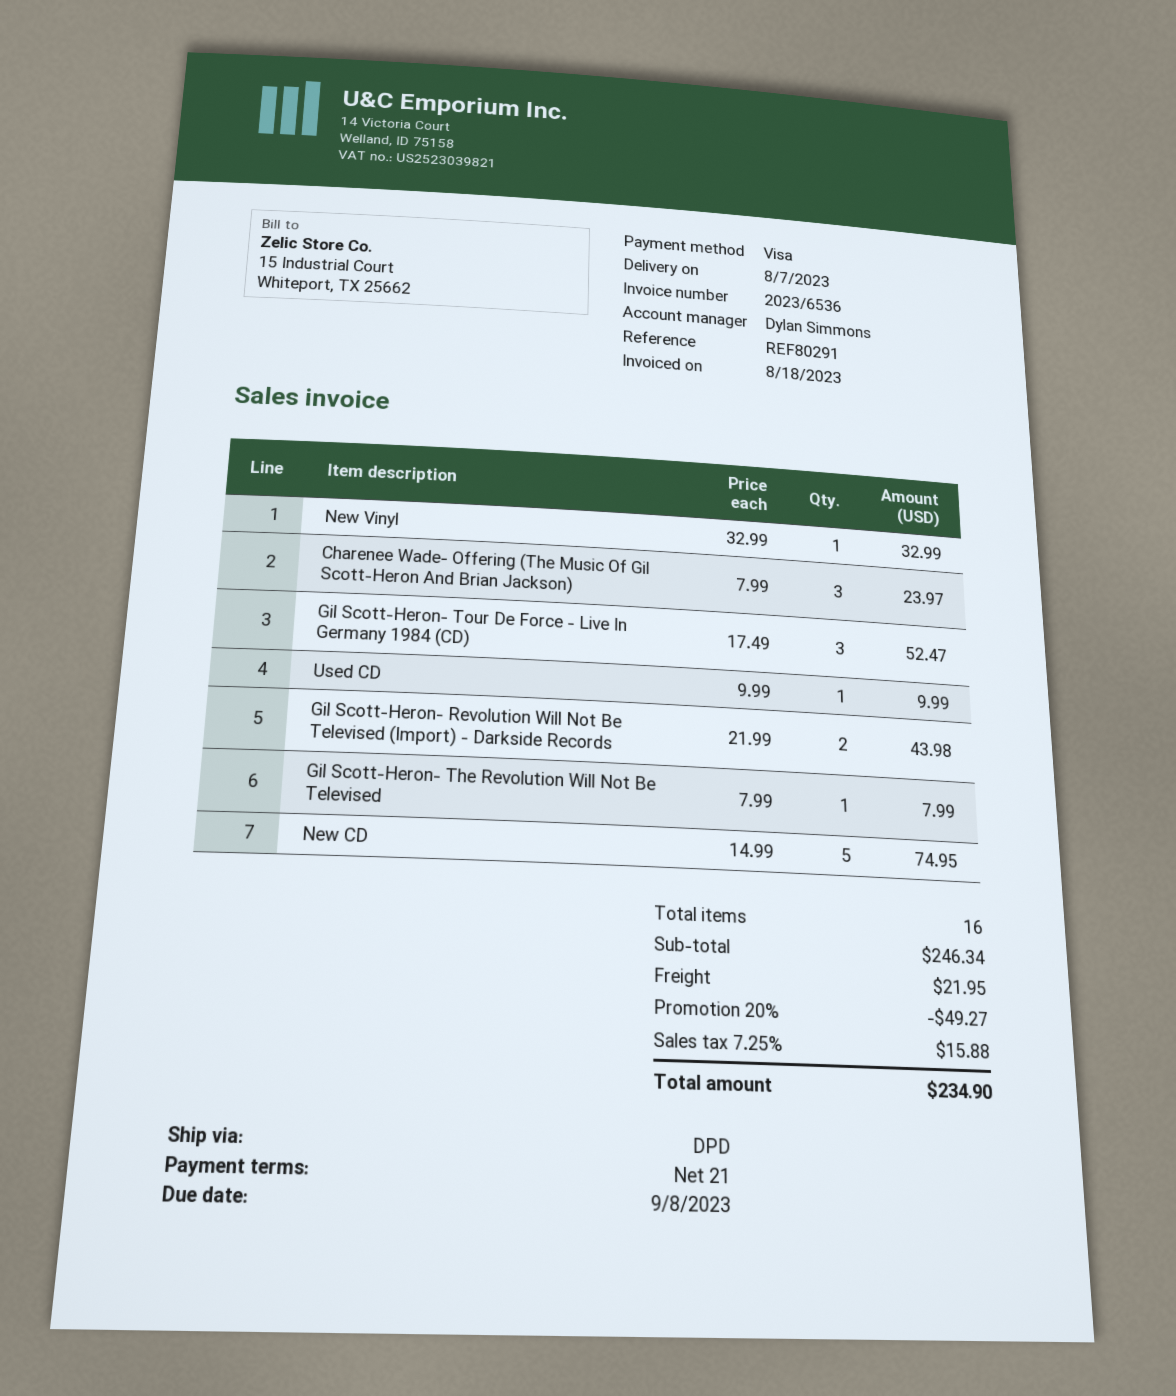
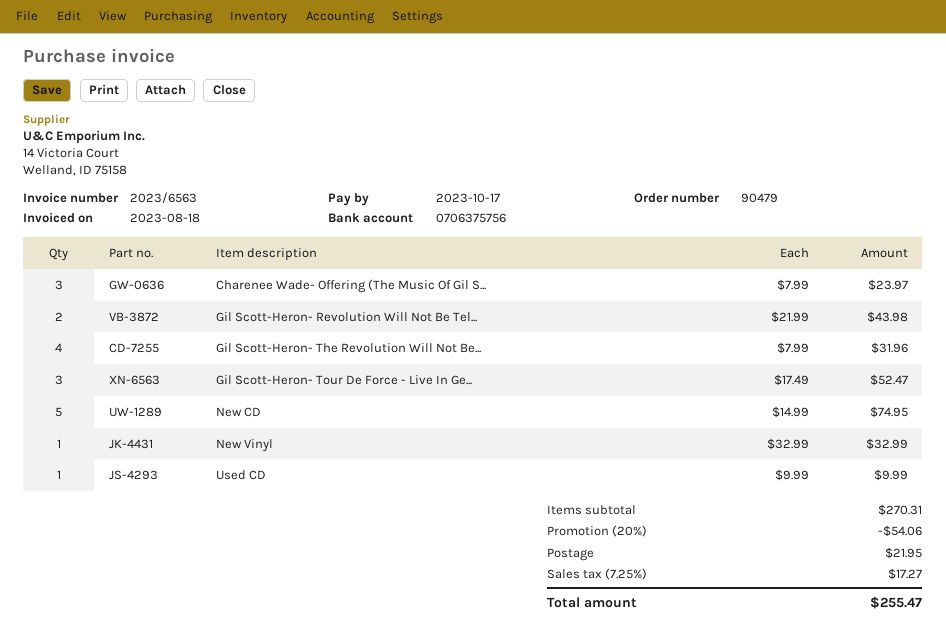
invoice number: 2023/6536 -> 2023/6563
due date: 2023-09-08 -> 2023-10-17
Gil Scott-Heron- The Revolution Will Not Be Televised: 1 x 7.99 = 7.99 -> 4 x 7.99 = 31.96
subtotal: 246.34 -> 270.31
discount: 20% = 49.27 -> 20% = 54.06
tax: 7.25% = 15.88 -> 7.25% = 17.27
total: 234.90 -> 255.47

